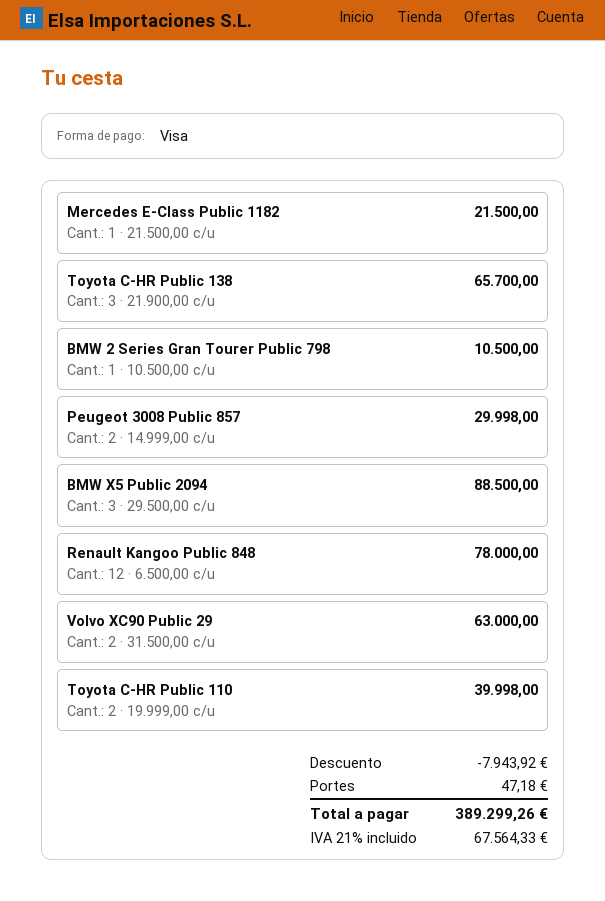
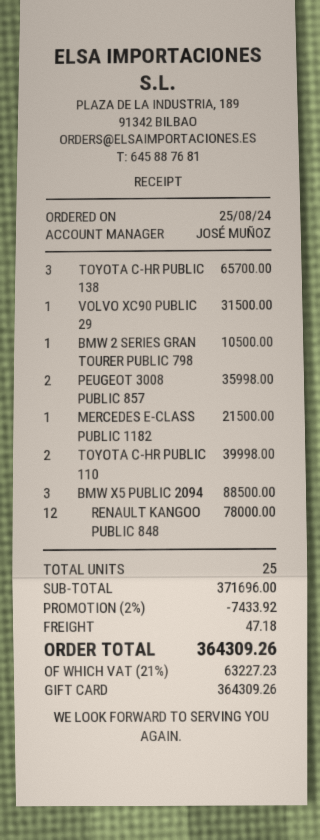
payment method: Visa -> gift card
Peugeot 3008 Public 857: 2 for 29998.00 -> 2 for 35998.00
Volvo XC90 Public 29: 2 for 63000.00 -> 1 for 31500.00
discount: 7943.92 -> 7433.92
tax: 21% = 67564.33 -> 21% = 63227.23
total: 389299.26 -> 364309.26

